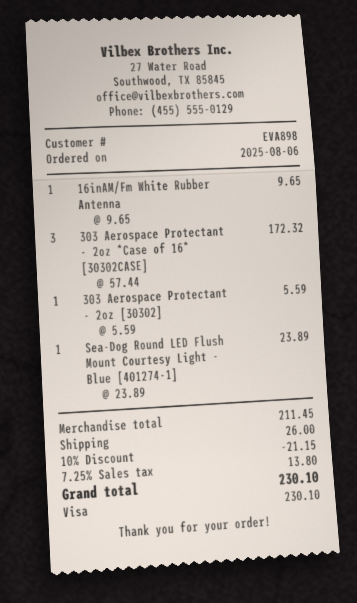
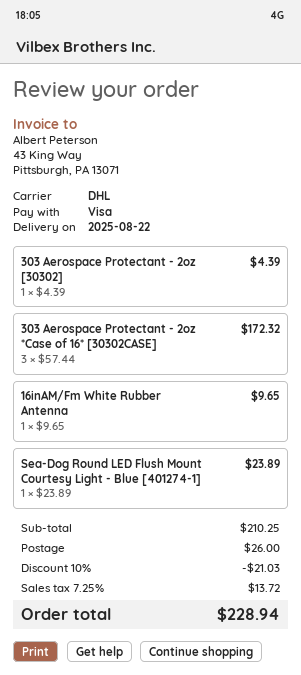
303 Aerospace Protectant - 2oz [30302]: 1 x 5.59 = 5.59 -> 1 x 4.39 = 4.39
subtotal: 211.45 -> 210.25
discount: 10% = 21.15 -> 10% = 21.03
tax: 7.25% = 13.80 -> 7.25% = 13.72
total: 230.10 -> 228.94

